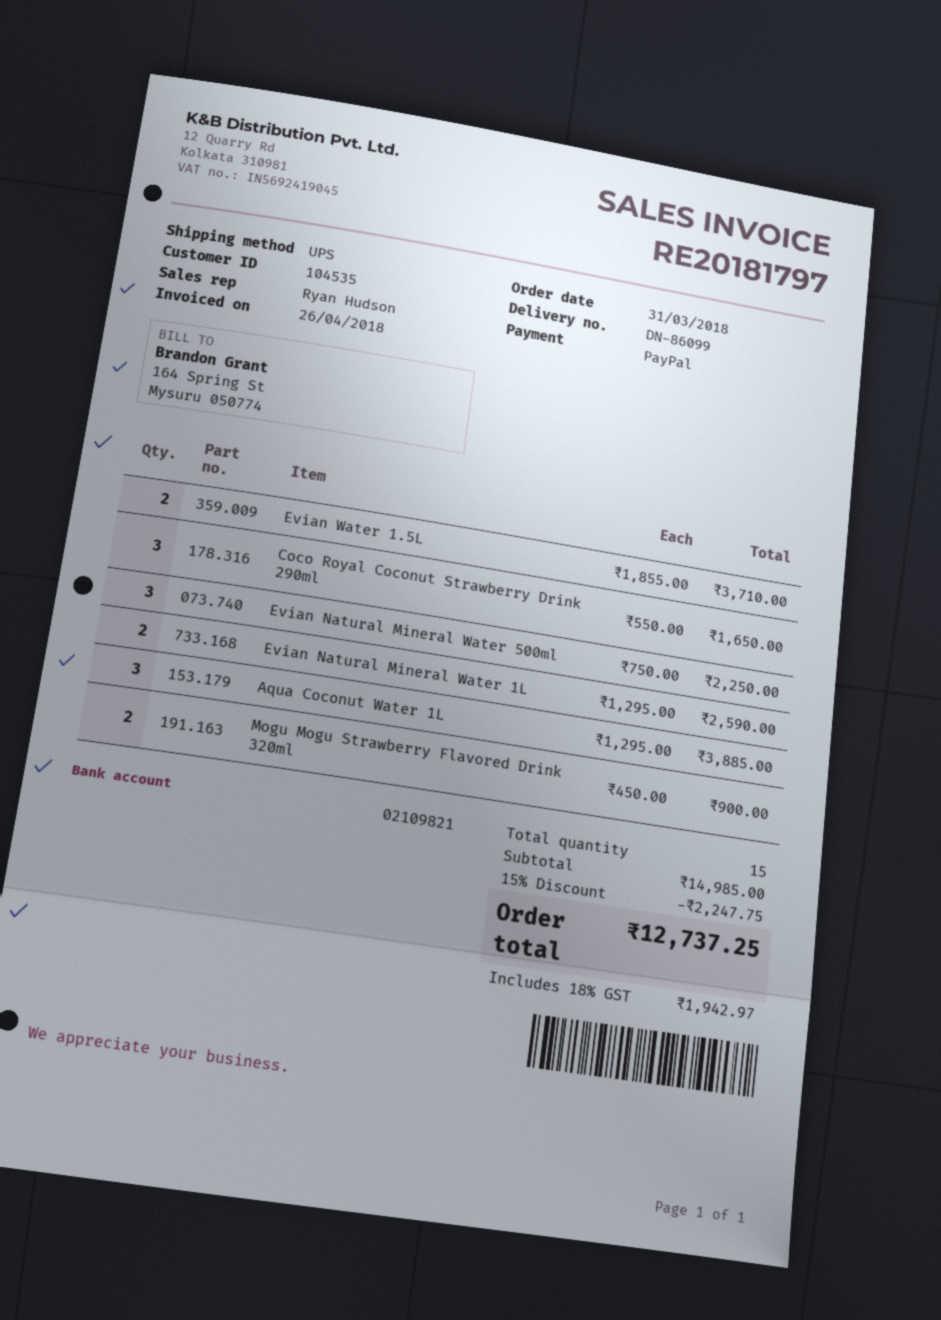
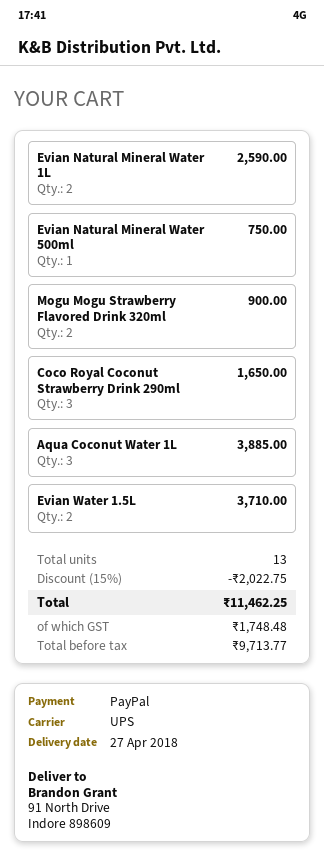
Evian Natural Mineral Water 500ml: 3 for 2250.00 -> 1 for 750.00
total quantity: 15 -> 13
discount: 15% = 2247.75 -> 15% = 2022.75
tax: 1942.97 -> 1748.48
total: 12737.25 -> 11462.25

